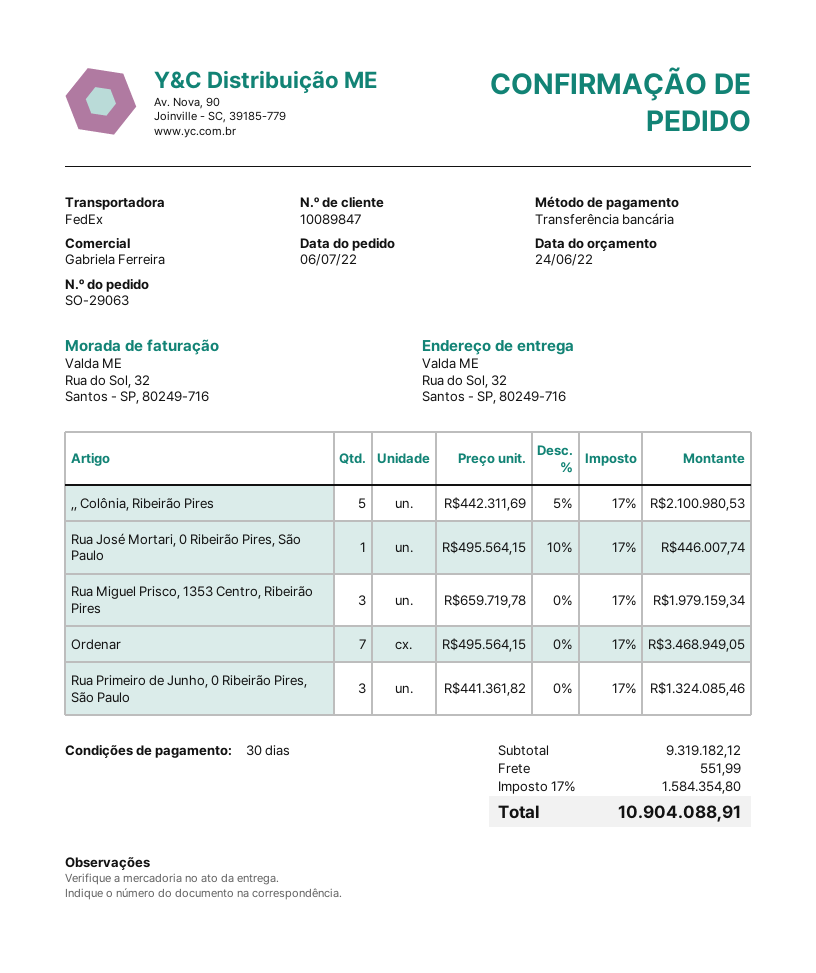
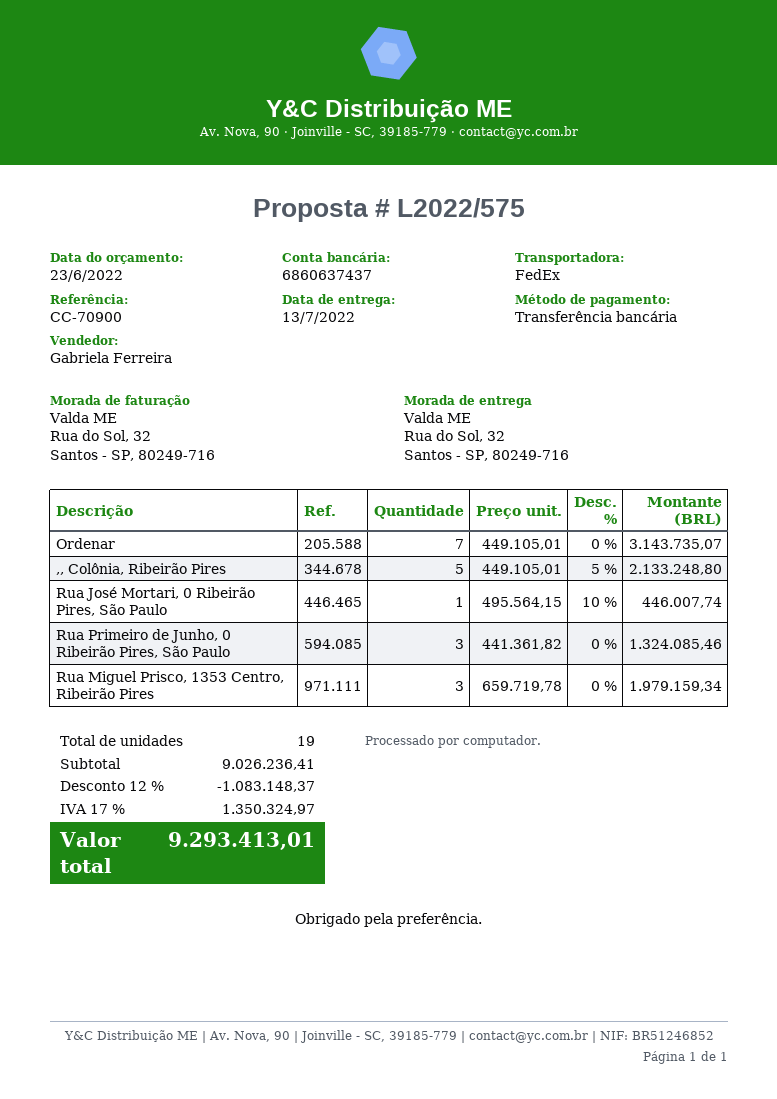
quote date: 2022-06-24 -> 2022-06-23
,, Colônia, Ribeirão Pires: 5 x 442311.69 - 5% = 2100980.53 -> 5 x 449105.01 - 5% = 2133248.80
Ordenar: 7 x 495564.15 = 3468949.05 -> 7 x 449105.01 = 3143735.07
subtotal: 9319182.12 -> 9026236.41
discount: none -> 12% = 1083148.37
shipping: 551.99 -> none
tax: 17% = 1584354.80 -> 17% = 1350324.97
total: 10904088.91 -> 9293413.01

